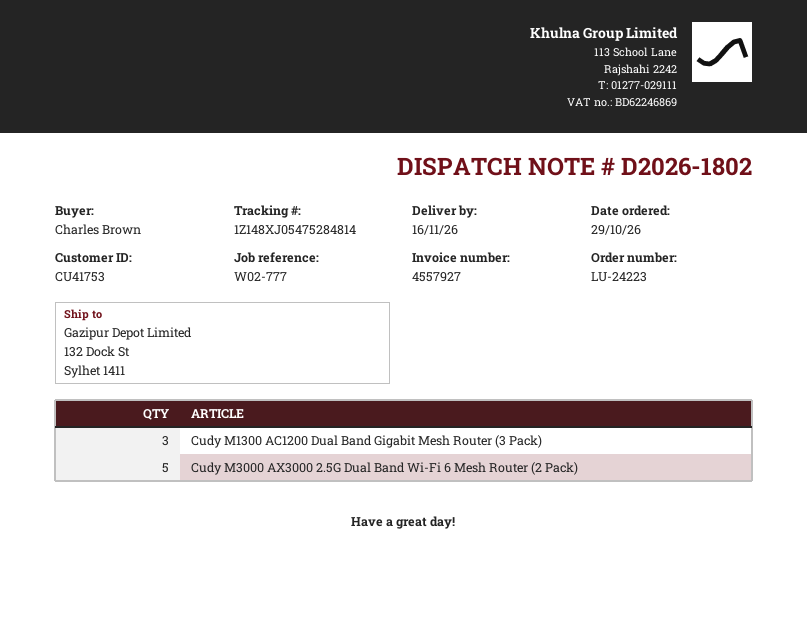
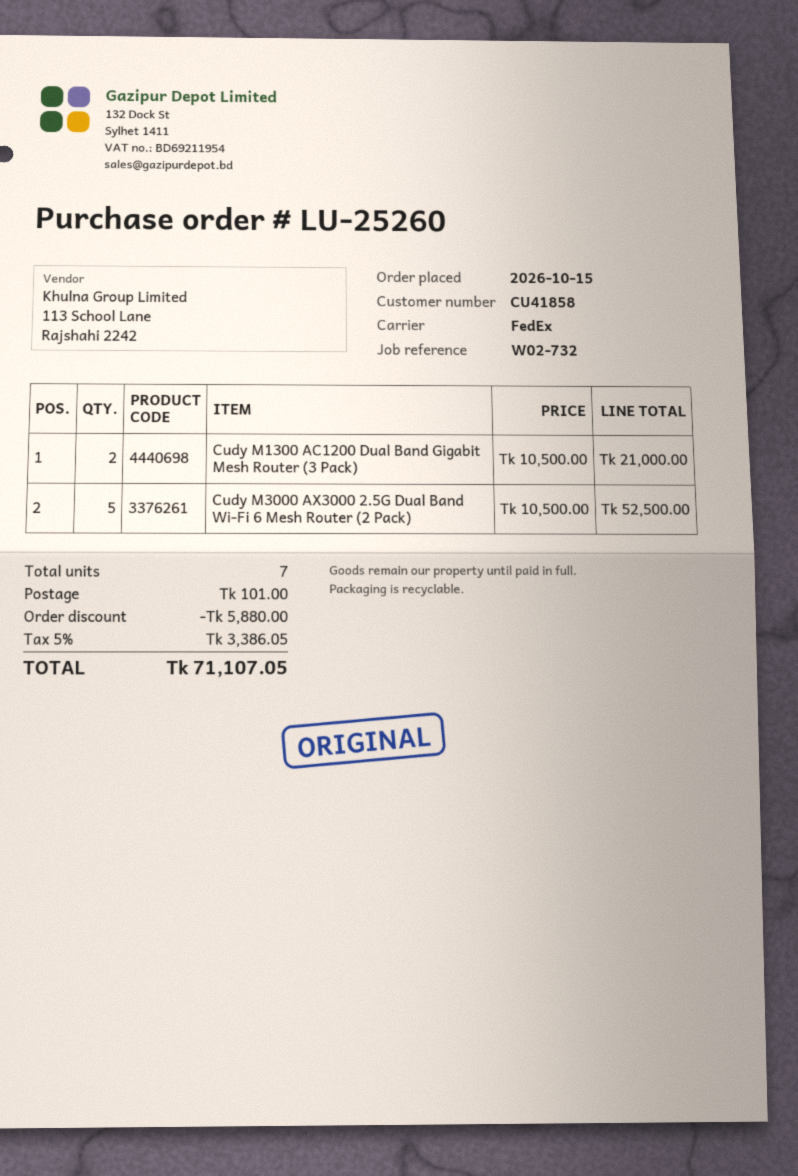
order number: LU-24223 -> LU-25260
order date: 2026-10-29 -> 2026-10-15
customer number: CU41753 -> CU41858
reference: W02-777 -> W02-732
Cudy M1300 AC1200 Dual Band Gigabit Mesh Router (3 Pack): 3 -> 2

